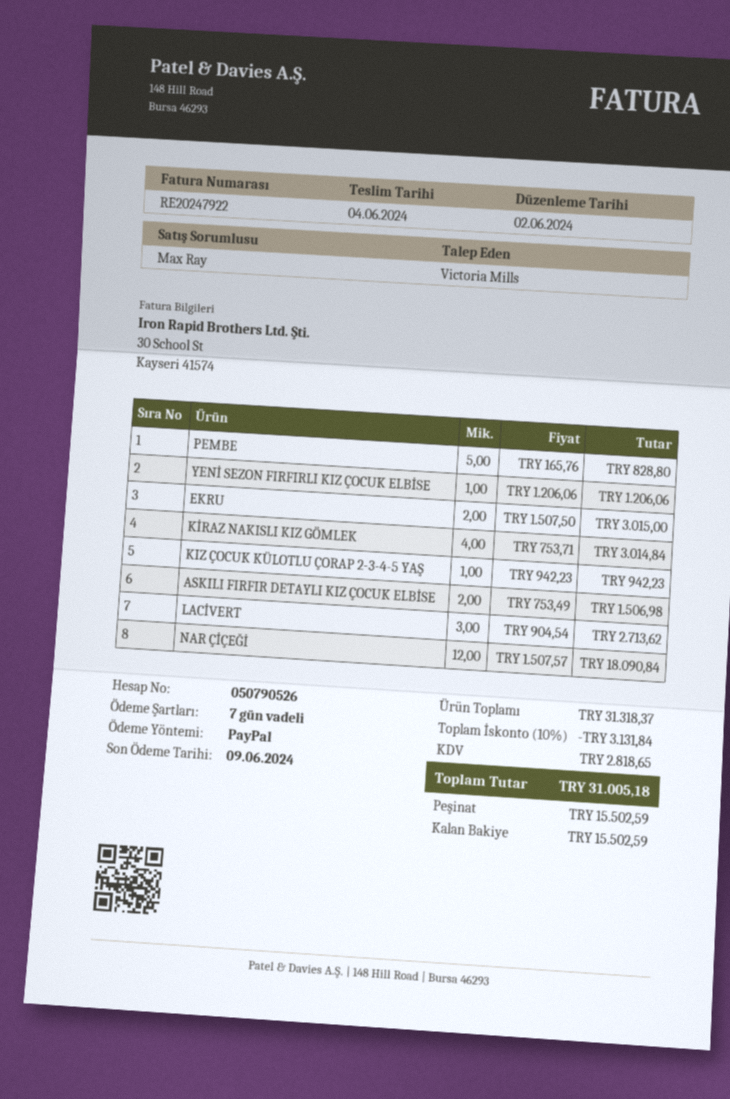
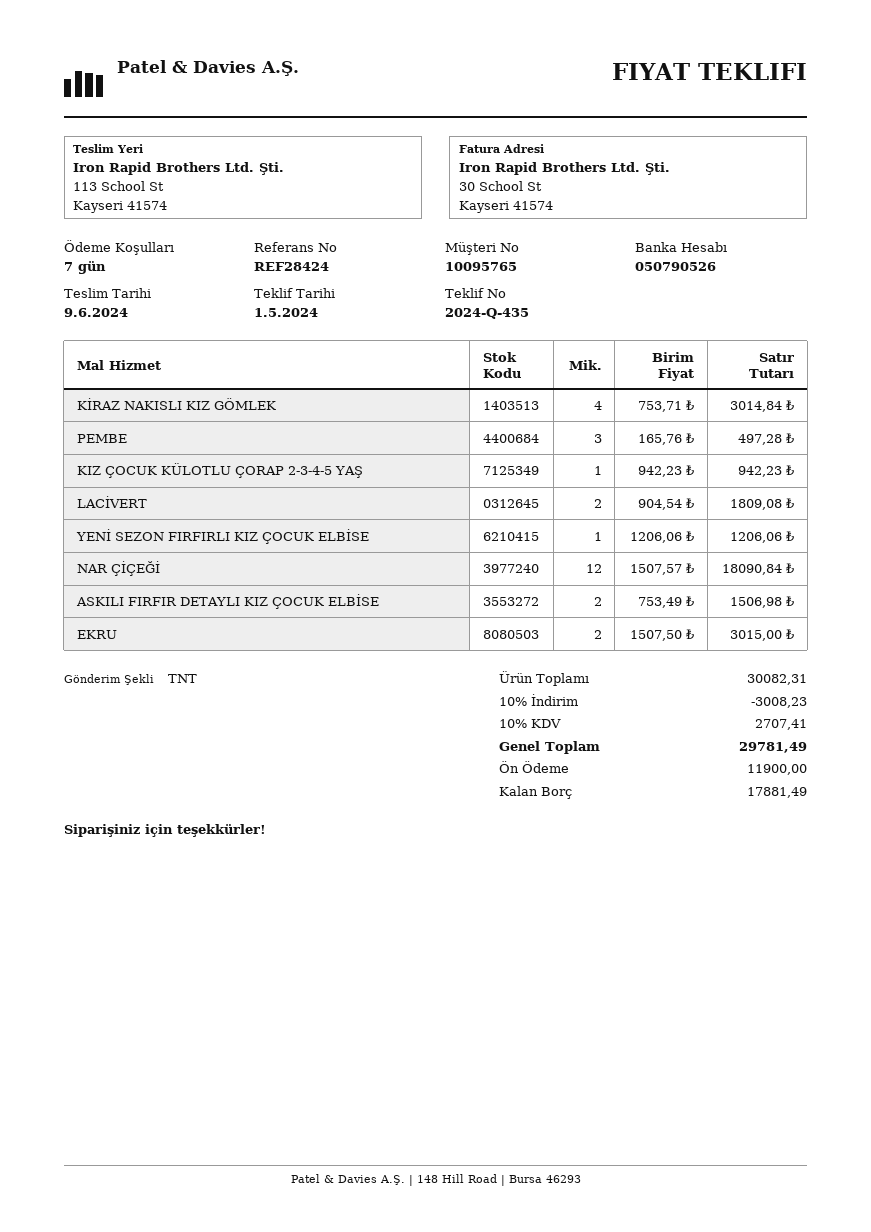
delivery date: 2024-06-04 -> 2024-06-09
PEMBE: 5 x 165.76 = 828.80 -> 3 x 165.76 = 497.28
LACİVERT: 3 x 904.54 = 2713.62 -> 2 x 904.54 = 1809.08
subtotal: 31318.37 -> 30082.31
discount: 10% = 3131.84 -> 10% = 3008.23
tax: 2818.65 -> 2707.41
total: 31005.18 -> 29781.49
deposit: 15502.59 -> 11900.00
balance: 15502.59 -> 17881.49

